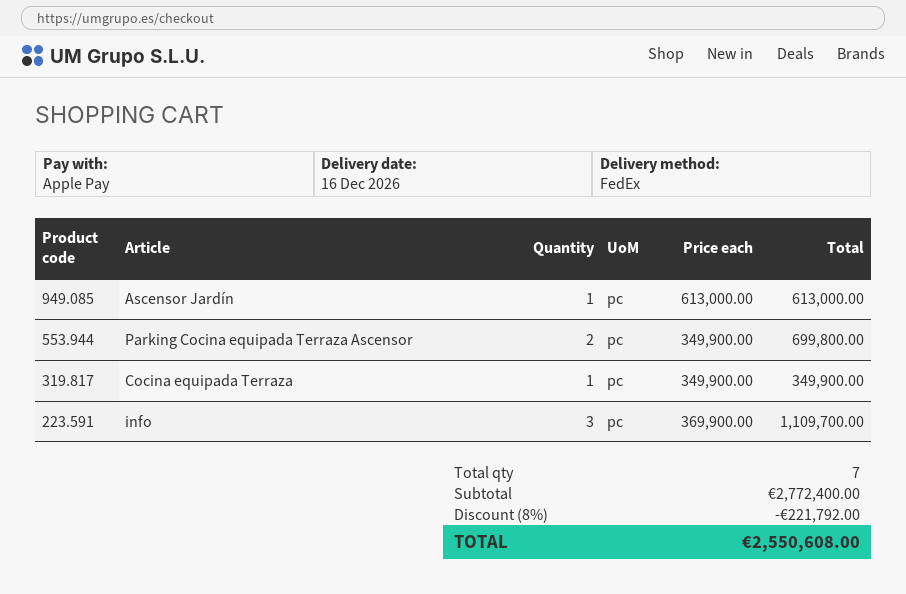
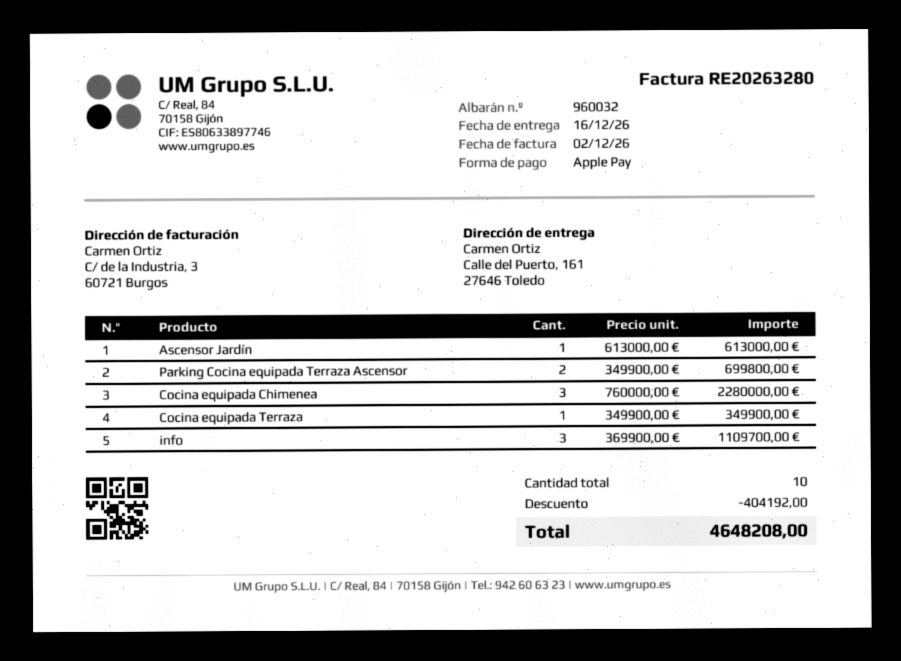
Cocina equipada Chimenea: none -> 3 x 760000.00 = 2280000.00
total quantity: 7 -> 10
discount: 221792.00 -> 404192.00
total: 2550608.00 -> 4648208.00

